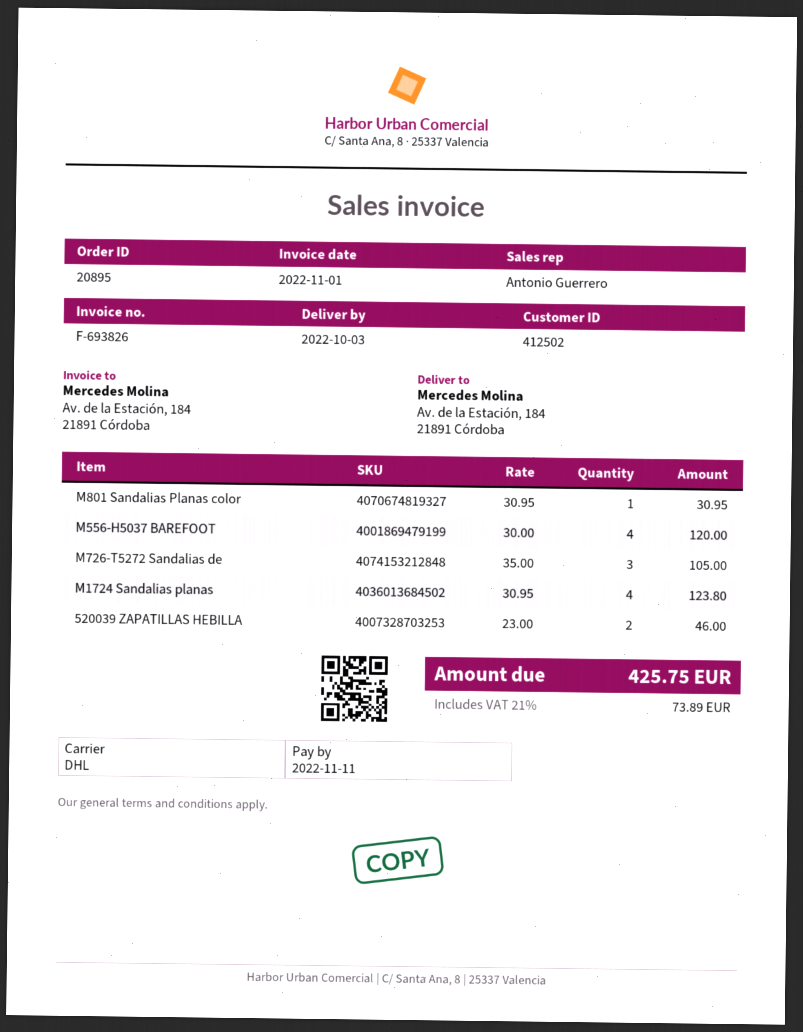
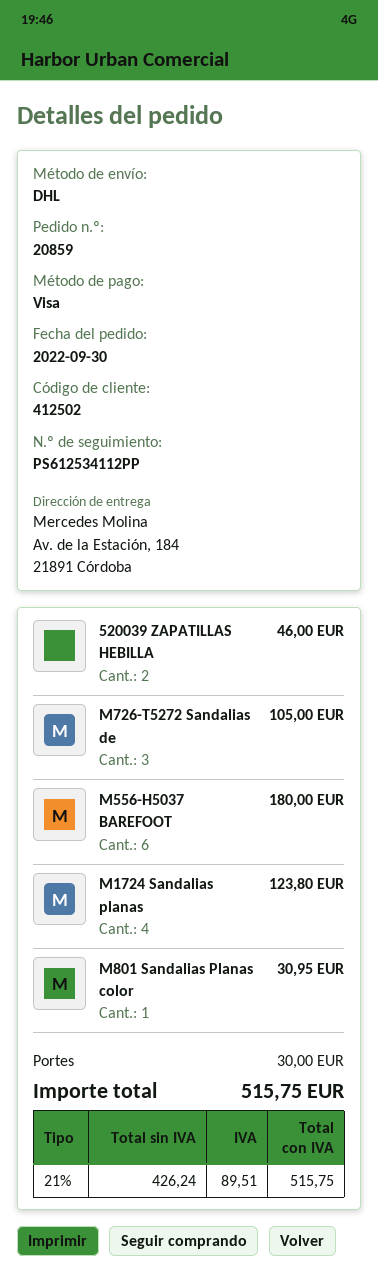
order number: 20895 -> 20859
M556-H5037 BAREFOOT: 4 for 120.00 -> 6 for 180.00
shipping: none -> 30.00
tax: 21% = 73.89 -> 21% = 89.51
total: 425.75 -> 515.75

